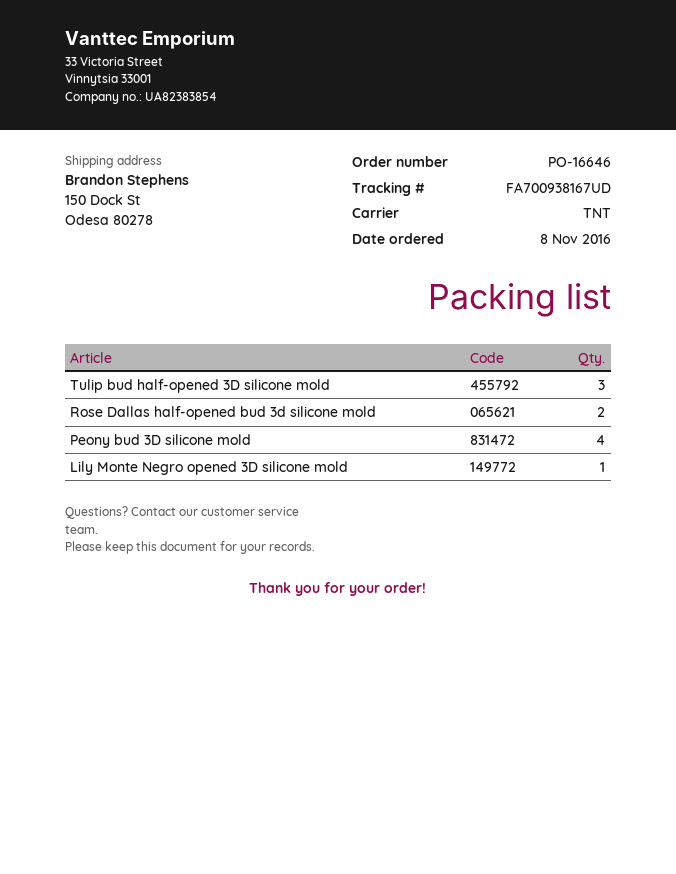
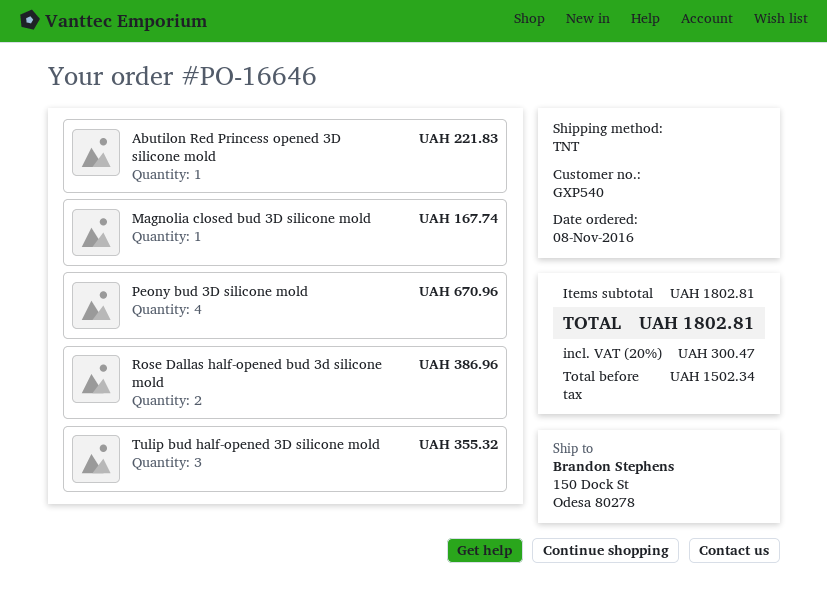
Lily Monte Negro opened 3D silicone mold: 1 -> none
Abutilon Red Princess opened 3D silicone mold: none -> 1
Magnolia closed bud 3D silicone mold: none -> 1

